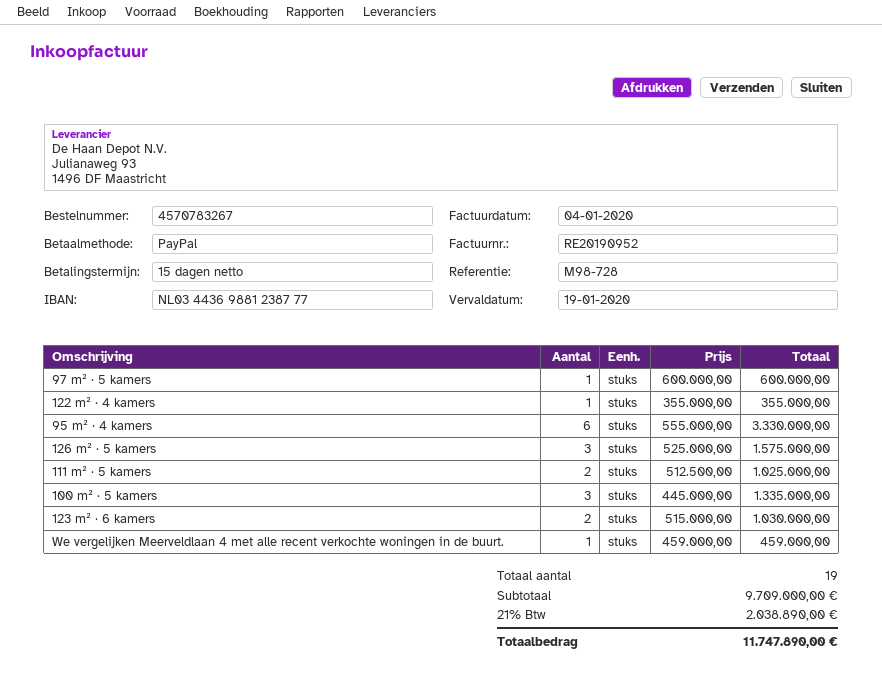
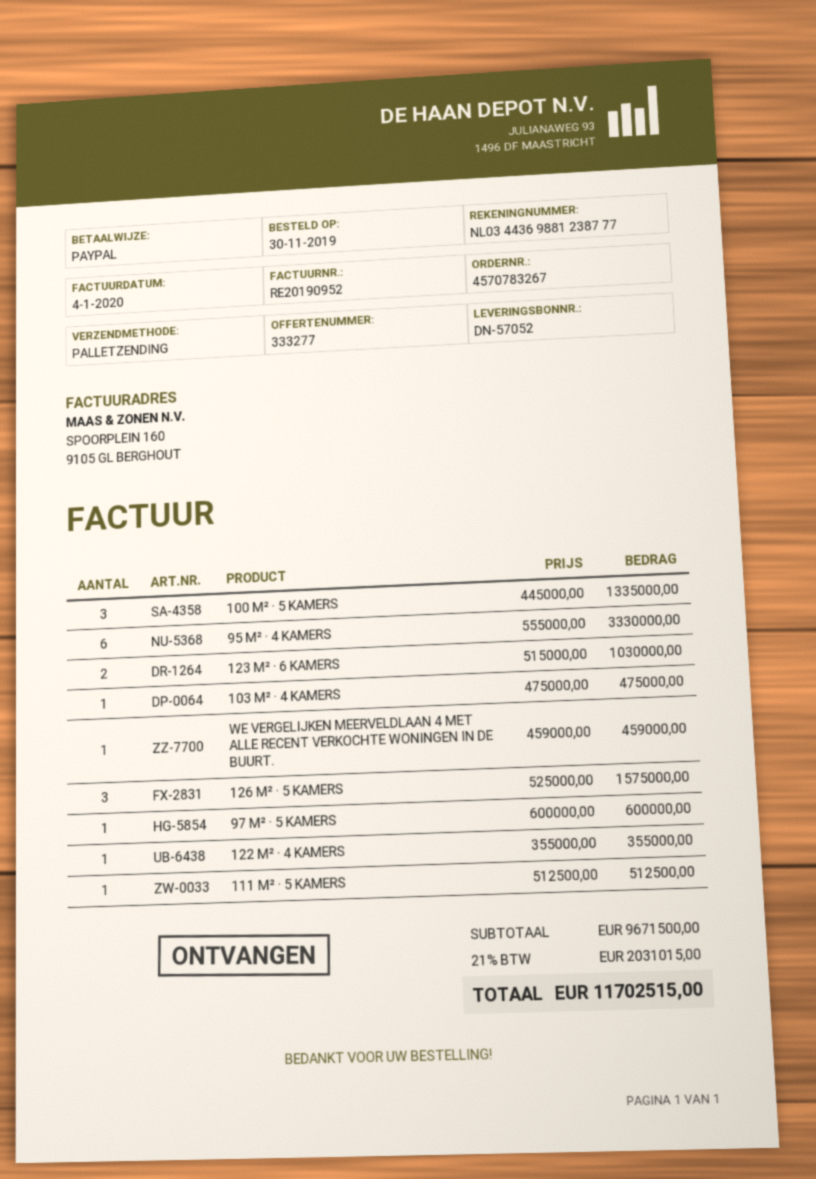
111 m² · 5 kamers: 2 x 512500.00 = 1025000.00 -> 1 x 512500.00 = 512500.00
103 M² · 4 KAMERS: none -> 1 x 475000.00 = 475000.00
subtotal: 9709000.00 -> 9671500.00
tax: 21% = 2038890.00 -> 21% = 2031015.00
total: 11747890.00 -> 11702515.00

